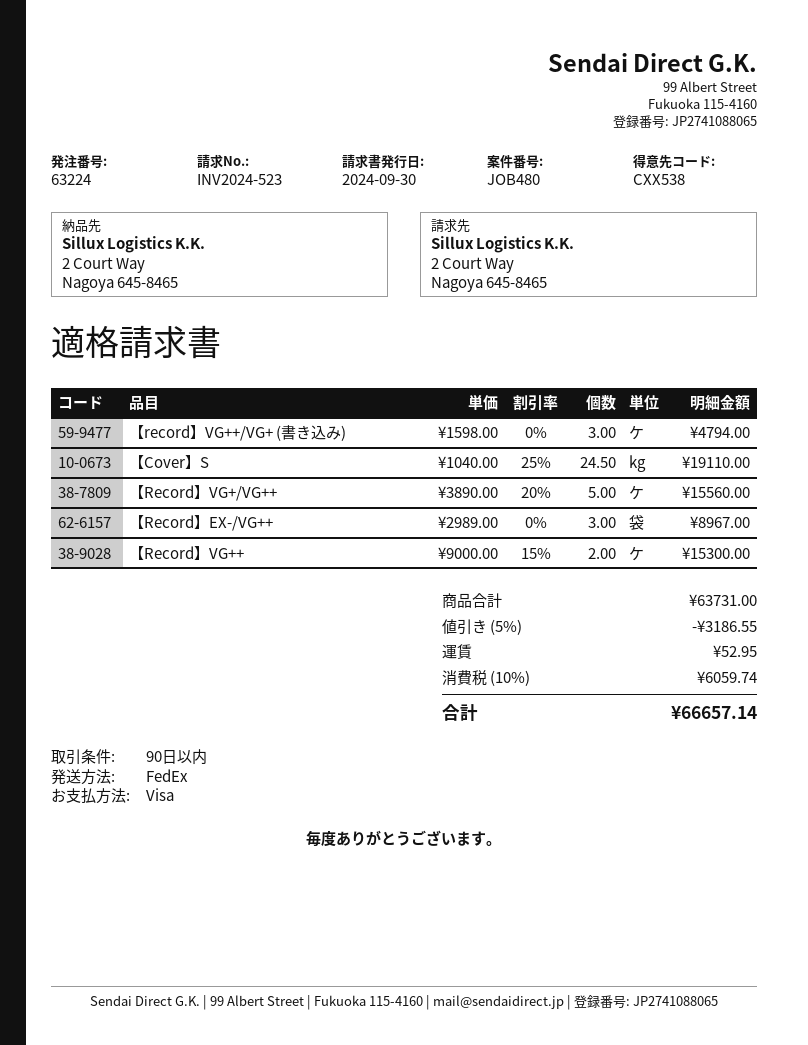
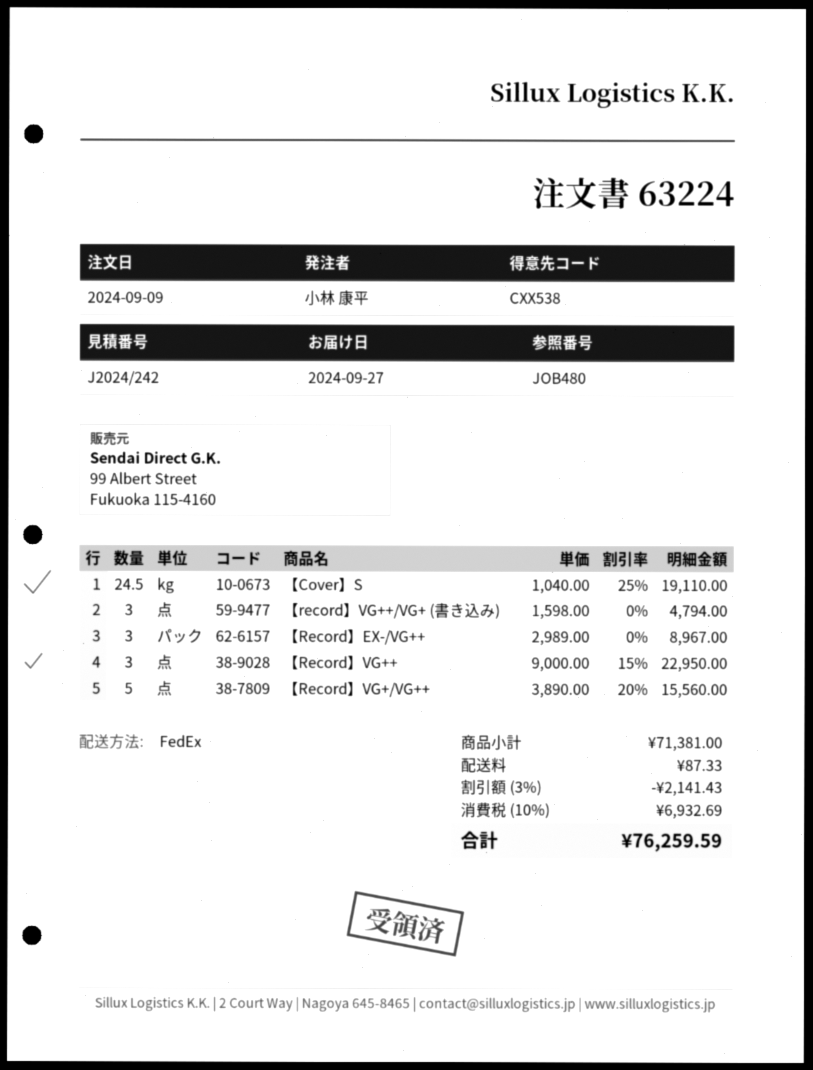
【Record】VG++: 2 x 9000.00 - 15% = 15300.00 -> 3 x 9000.00 - 15% = 22950.00
subtotal: 63731.00 -> 71381.00
discount: 5% = 3186.55 -> 3% = 2141.43
shipping: 52.95 -> 87.33
tax: 10% = 6059.74 -> 10% = 6932.69
total: 66657.14 -> 76259.59

